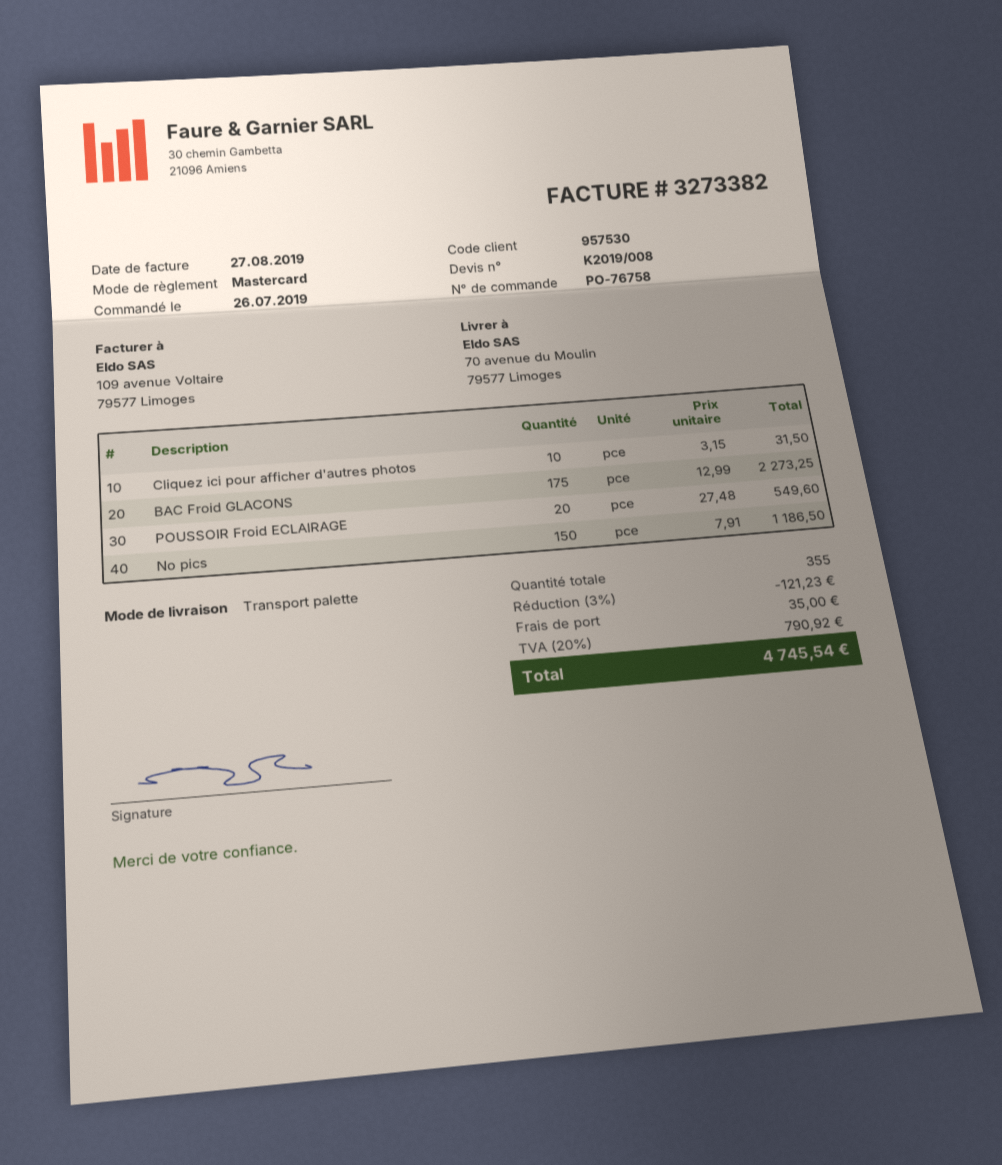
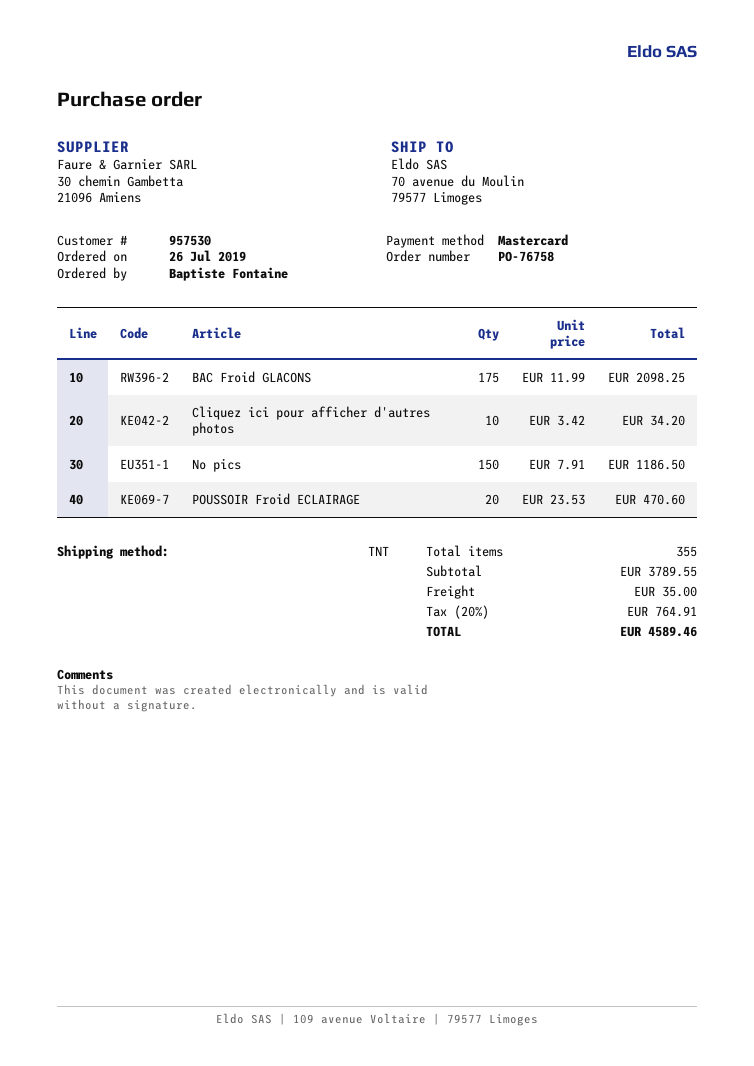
shipping method: pallet freight -> TNT
Cliquez ici pour afficher d'autres photos: 10 x 3.15 = 31.50 -> 10 x 3.42 = 34.20
BAC Froid GLACONS: 175 x 12.99 = 2273.25 -> 175 x 11.99 = 2098.25
POUSSOIR Froid ECLAIRAGE: 20 x 27.48 = 549.60 -> 20 x 23.53 = 470.60
discount: 3% = 121.23 -> none
tax: 20% = 790.92 -> 20% = 764.91
total: 4745.54 -> 4589.46

